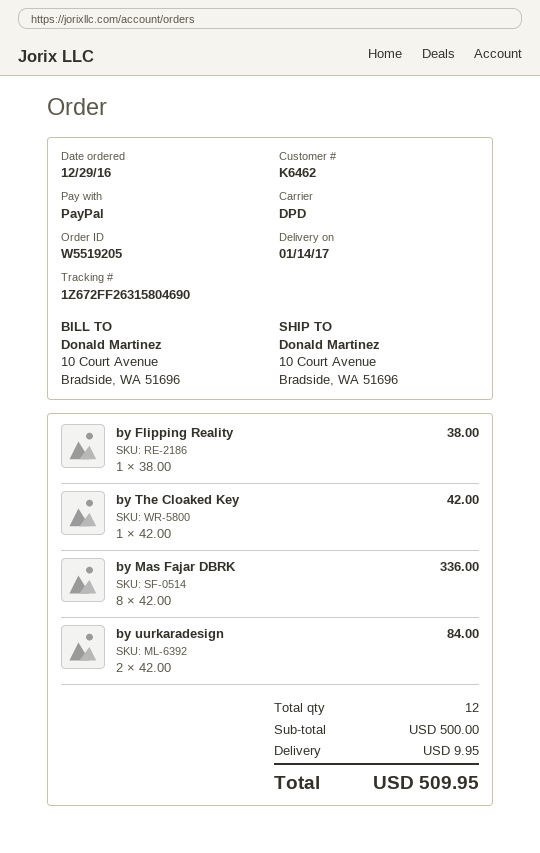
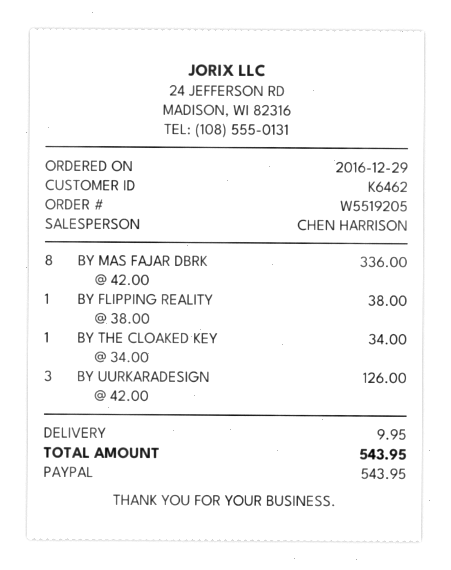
by The Cloaked Key: 1 x 42.00 = 42.00 -> 1 x 34.00 = 34.00
by uurkaradesign: 2 x 42.00 = 84.00 -> 3 x 42.00 = 126.00
total: 509.95 -> 543.95

